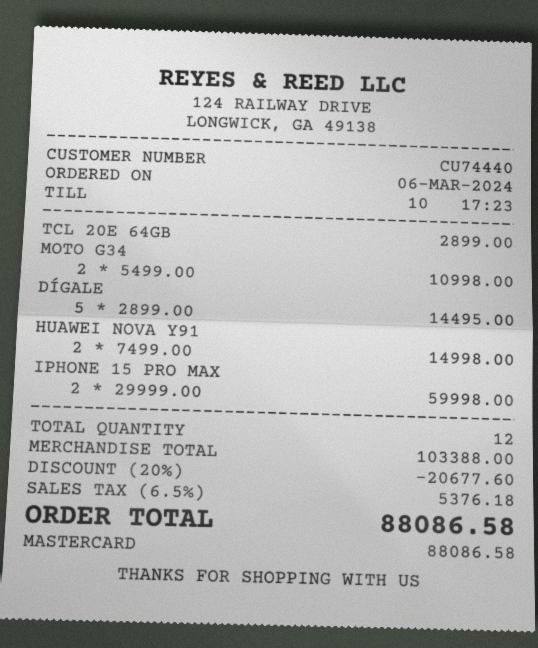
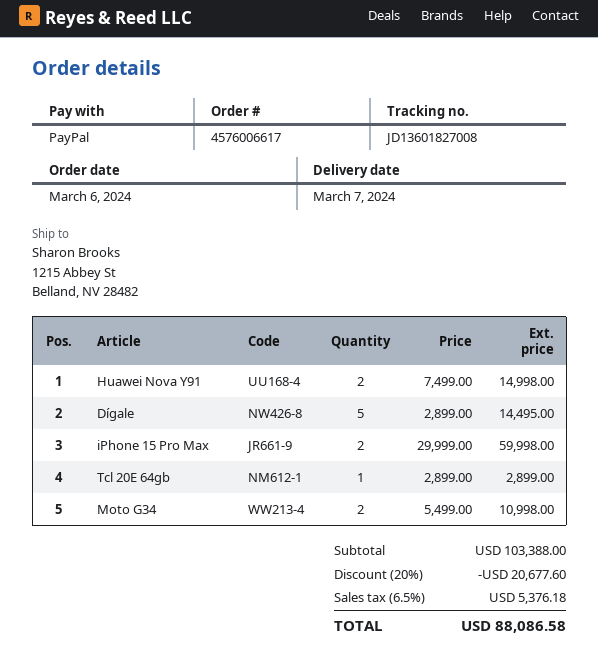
payment method: Mastercard -> PayPal

